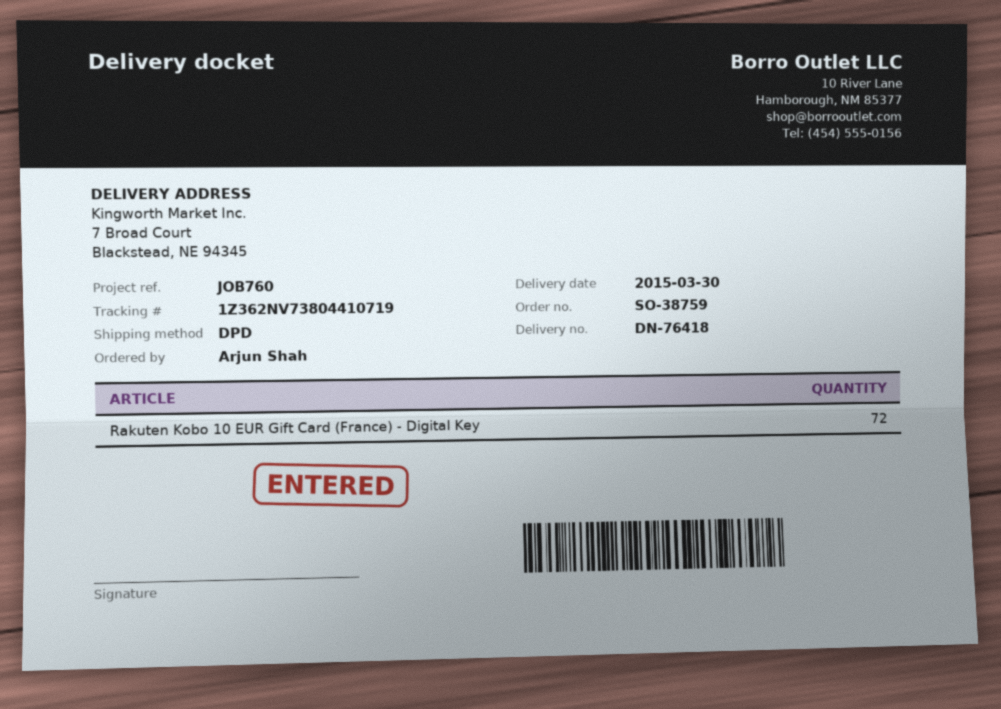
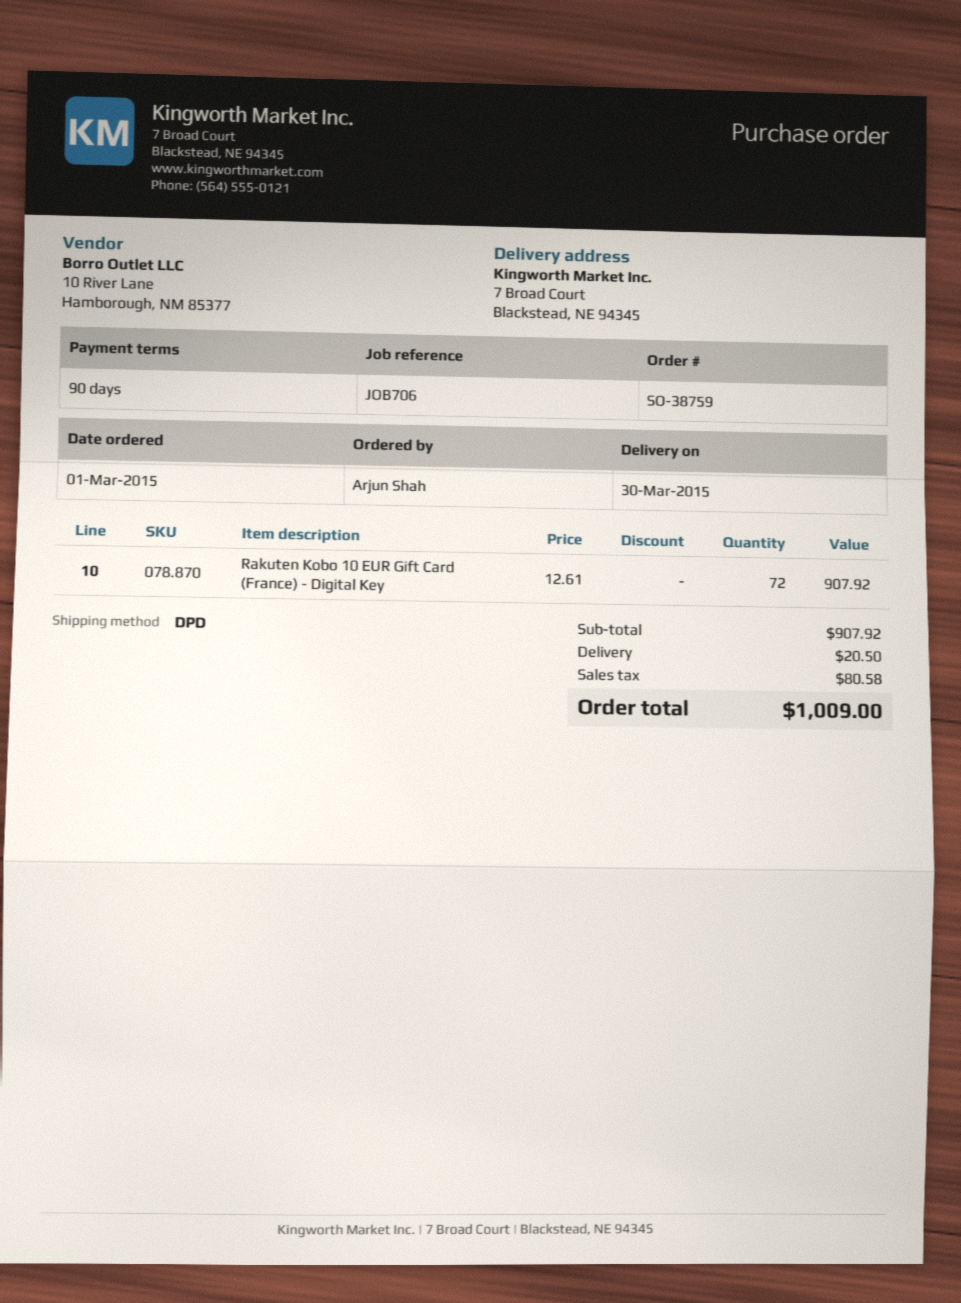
reference: JOB760 -> JOB706

